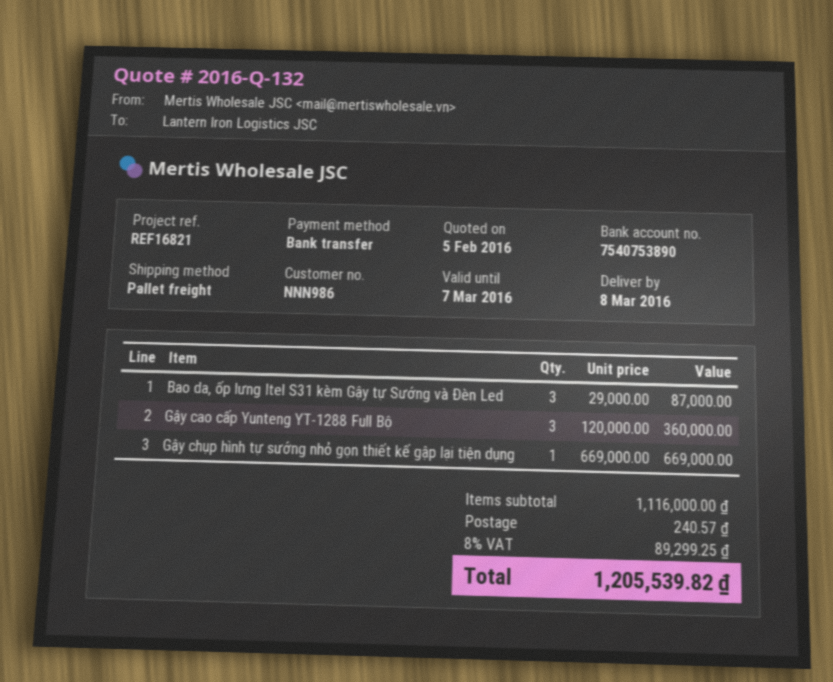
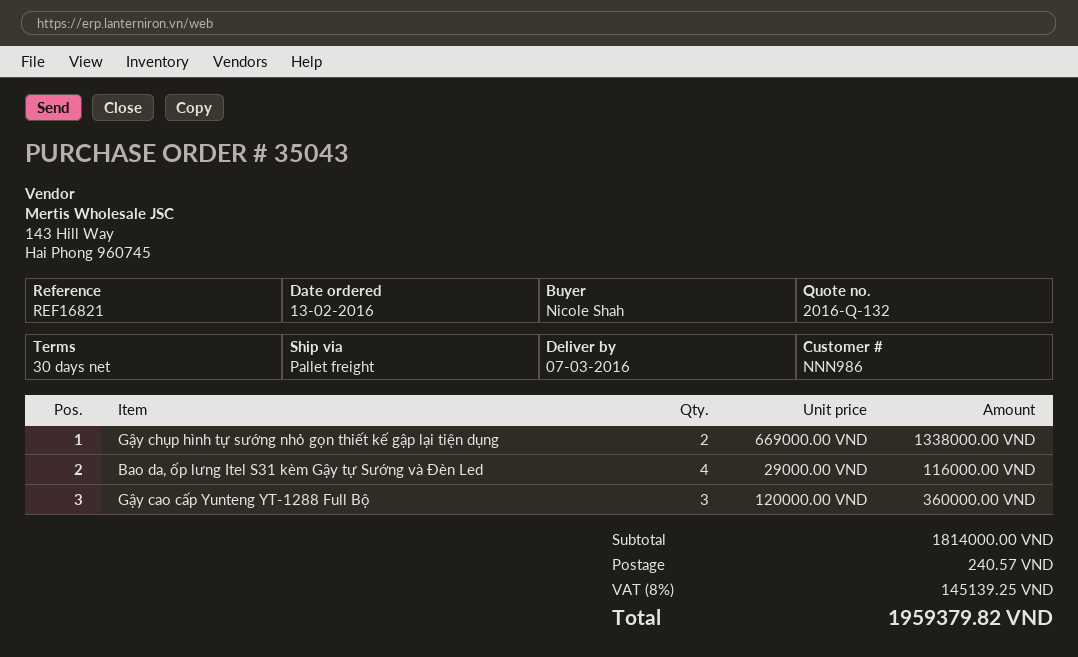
delivery date: 2016-03-08 -> 2016-03-07
Bao da, ốp lưng Itel S31 kèm Gậy tự Sướng và Đèn Led: 3 x 29000.00 = 87000.00 -> 4 x 29000.00 = 116000.00
Gậy chụp hình tự sướng nhỏ gọn thiết kế gập lại tiện dụng: 1 x 669000.00 = 669000.00 -> 2 x 669000.00 = 1338000.00
subtotal: 1116000.00 -> 1814000.00
tax: 8% = 89299.25 -> 8% = 145139.25
total: 1205539.82 -> 1959379.82

